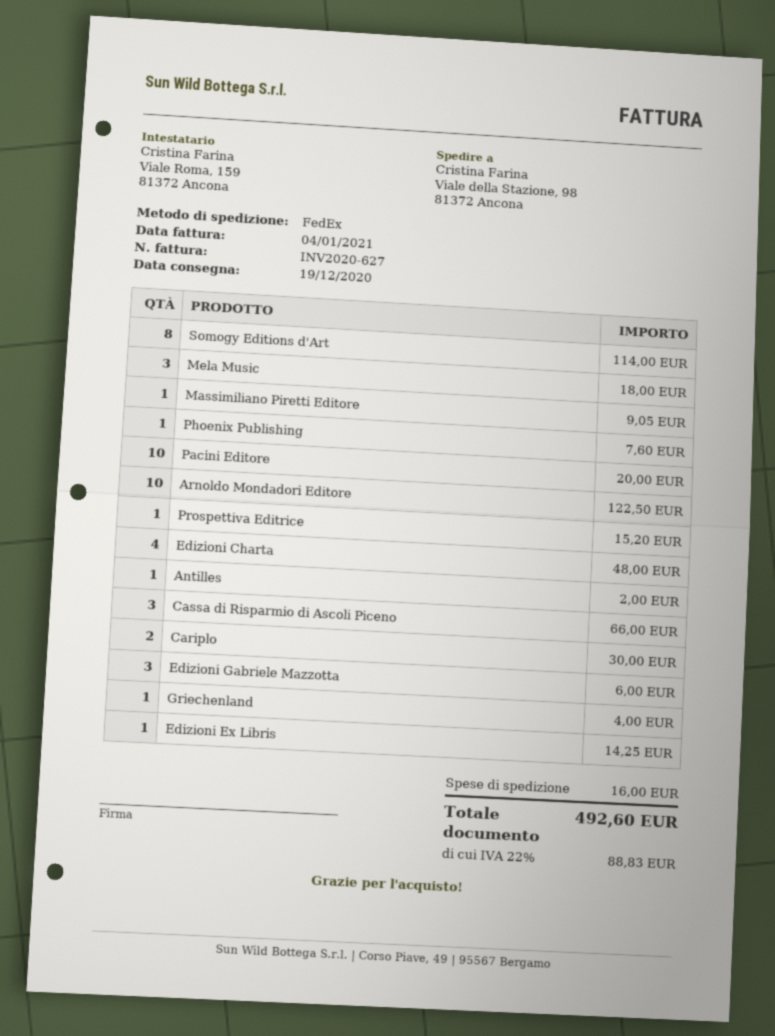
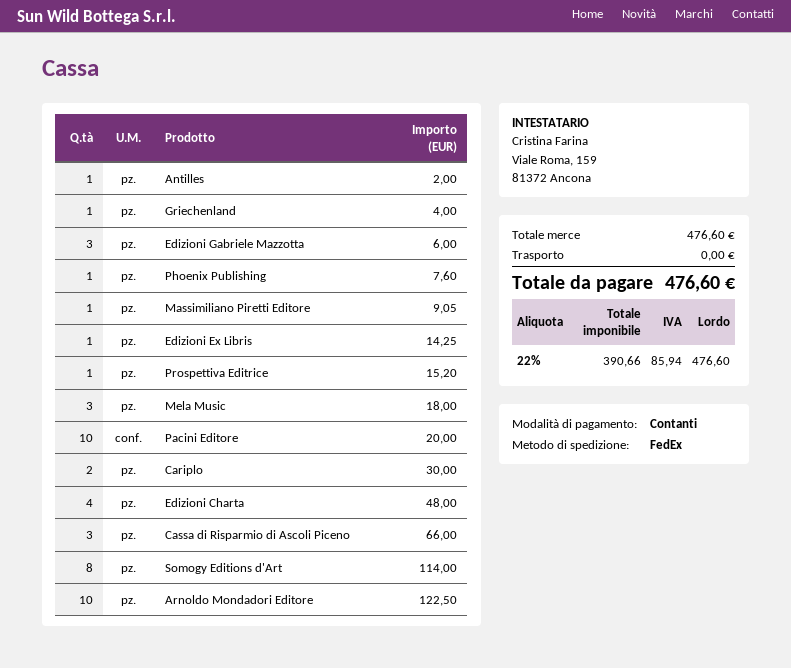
shipping: 16.00 -> 0.00
tax: 22% = 88.83 -> 22% = 85.94
total: 492.60 -> 476.60

